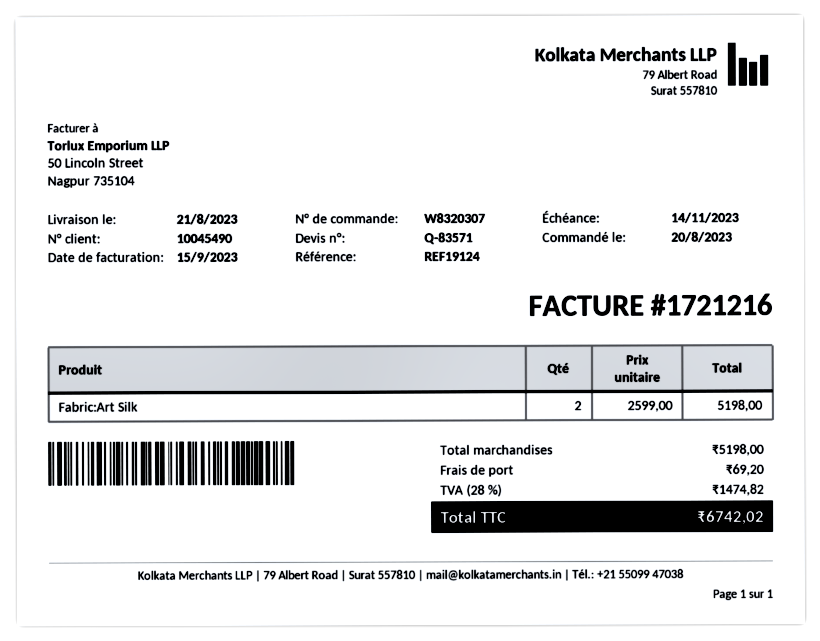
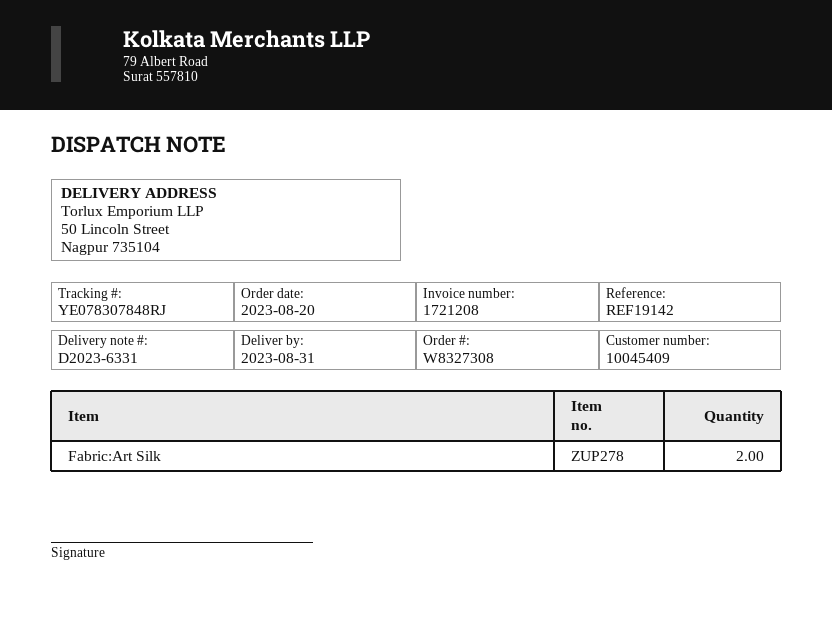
order number: W8320307 -> W8327308
delivery date: 2023-08-21 -> 2023-08-31
invoice number: 1721216 -> 1721208
customer number: 10045490 -> 10045409
reference: REF19124 -> REF19142

